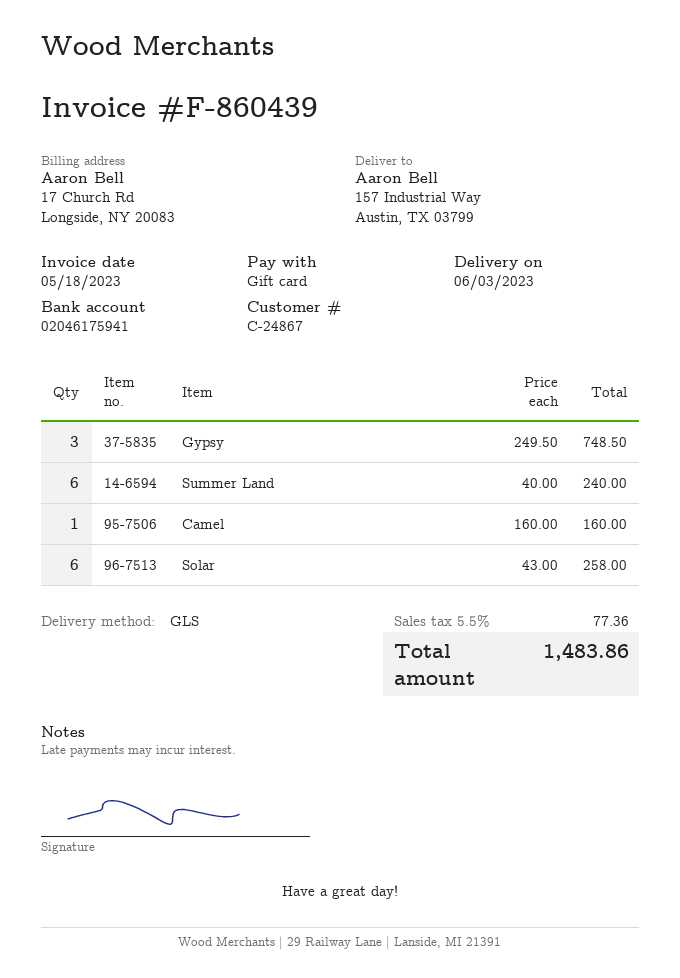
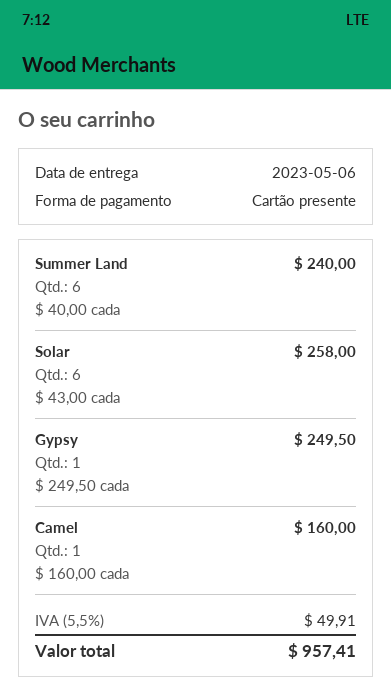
delivery date: 2023-06-03 -> 2023-05-06
Gypsy: 3 x 249.50 = 748.50 -> 1 x 249.50 = 249.50
tax: 5.5% = 77.36 -> 5.5% = 49.91
total: 1483.86 -> 957.41

